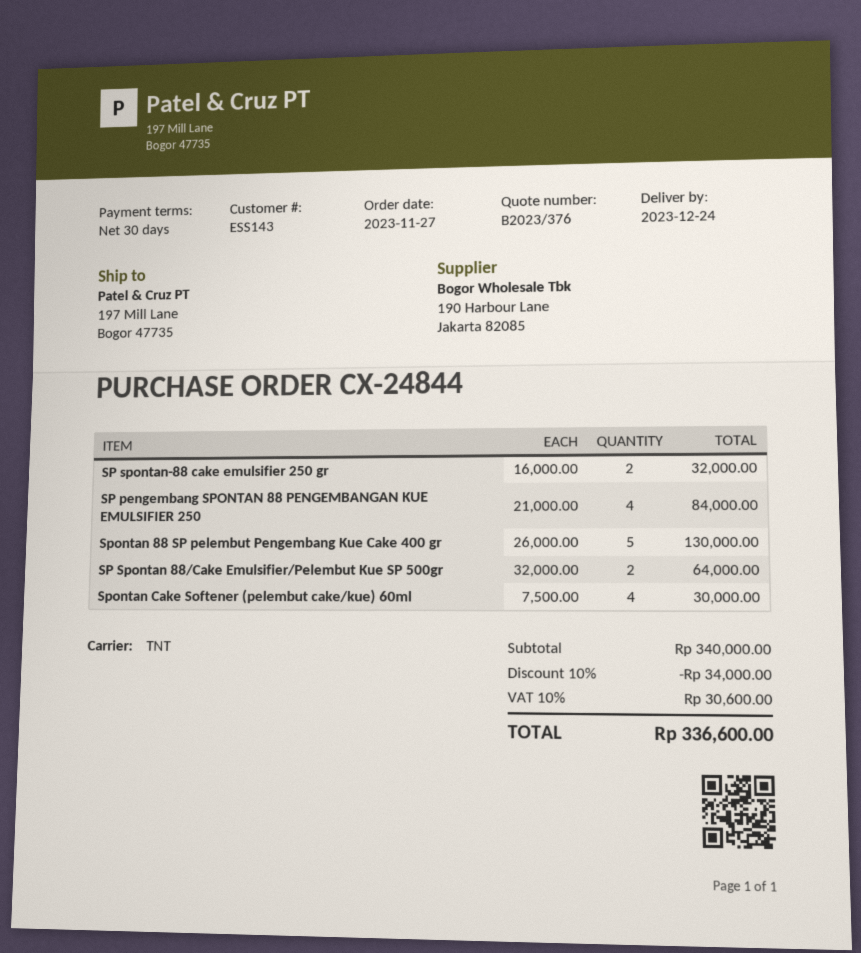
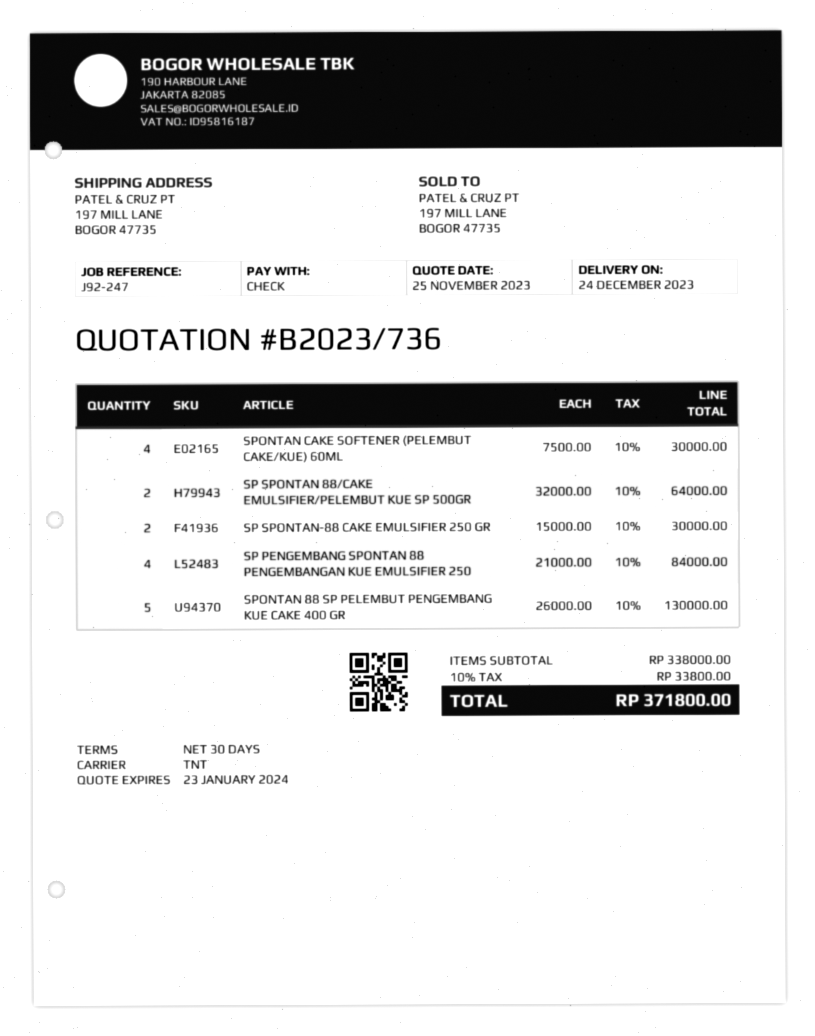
quote number: B2023/376 -> B2023/736
SP spontan-88 cake emulsifier 250 gr: 2 x 16000.00 = 32000.00 -> 2 x 15000.00 = 30000.00
subtotal: 340000.00 -> 338000.00
discount: 10% = 34000.00 -> none
tax: 10% = 30600.00 -> 10% = 33800.00
total: 336600.00 -> 371800.00

